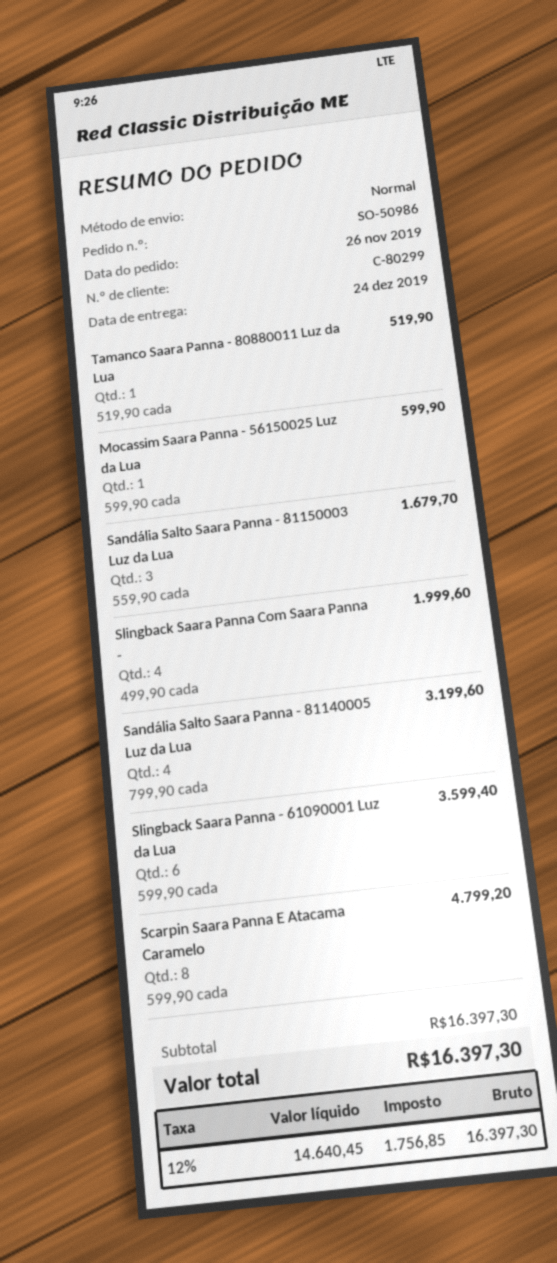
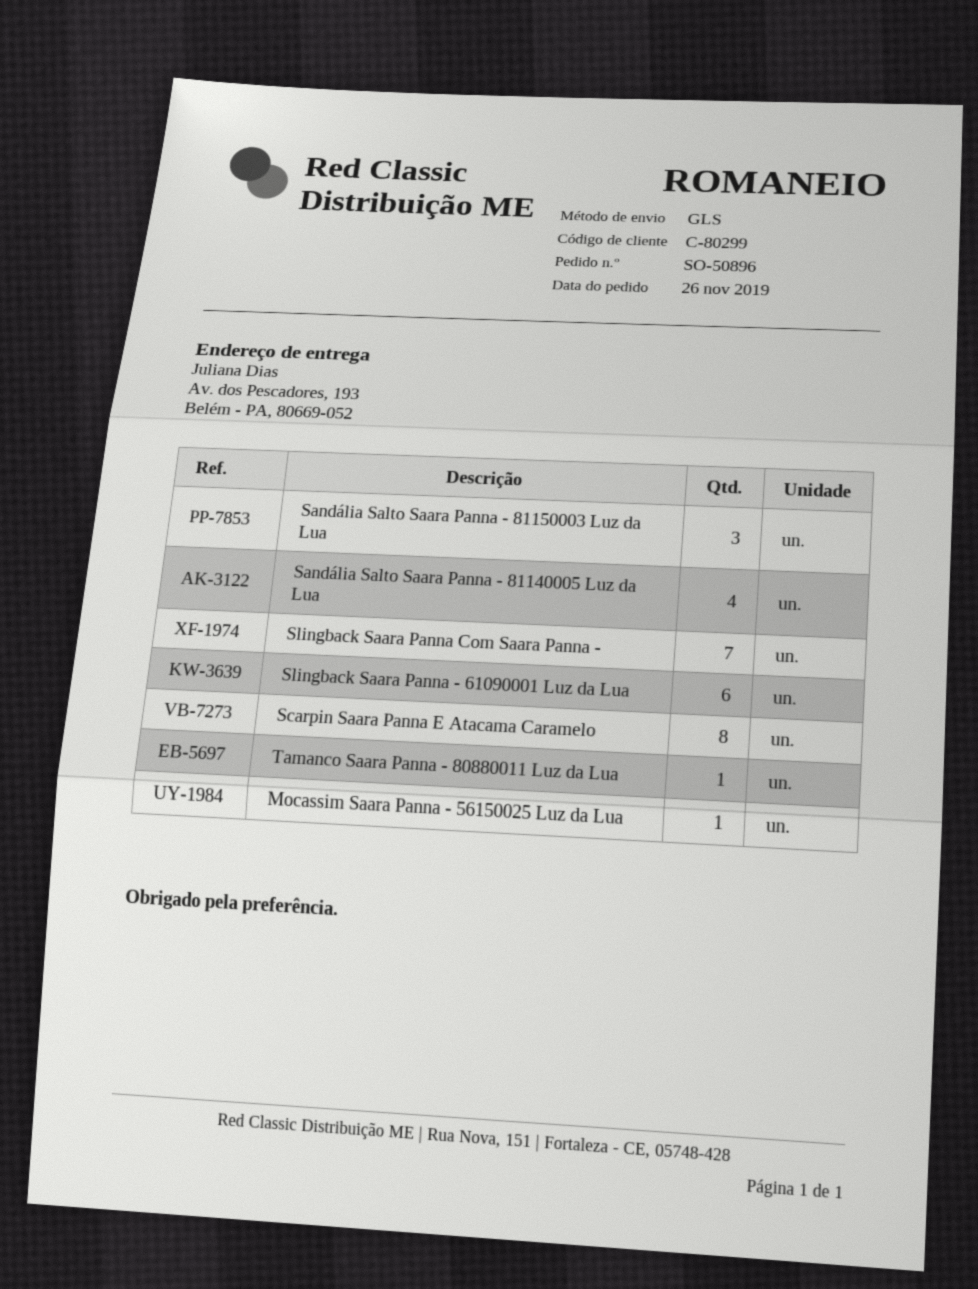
order number: SO-50986 -> SO-50896
shipping method: standard -> GLS
Slingback Saara Panna Com Saara Panna -: 4 -> 7

